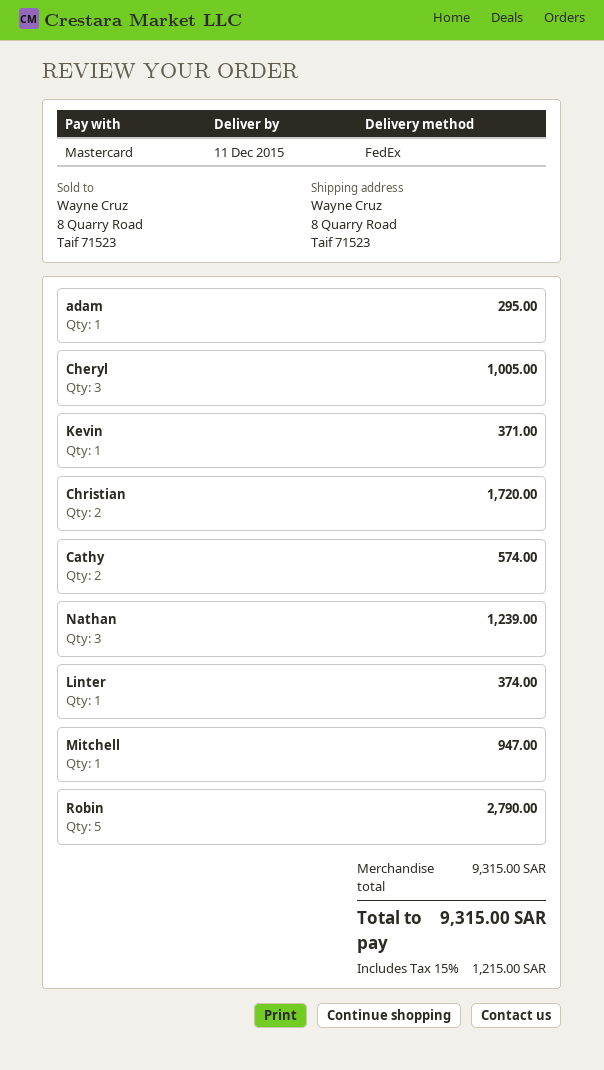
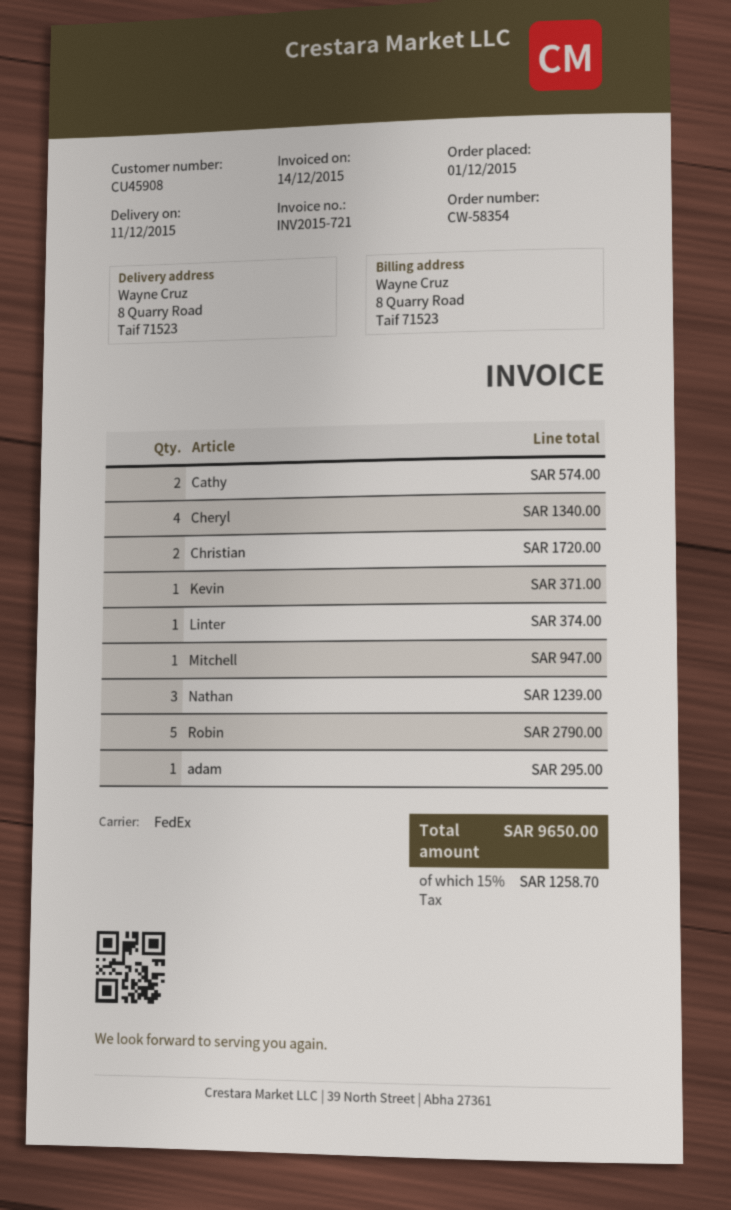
Cheryl: 3 for 1005.00 -> 4 for 1340.00
tax: 15% = 1215.00 -> 15% = 1258.70
total: 9315.00 -> 9650.00

